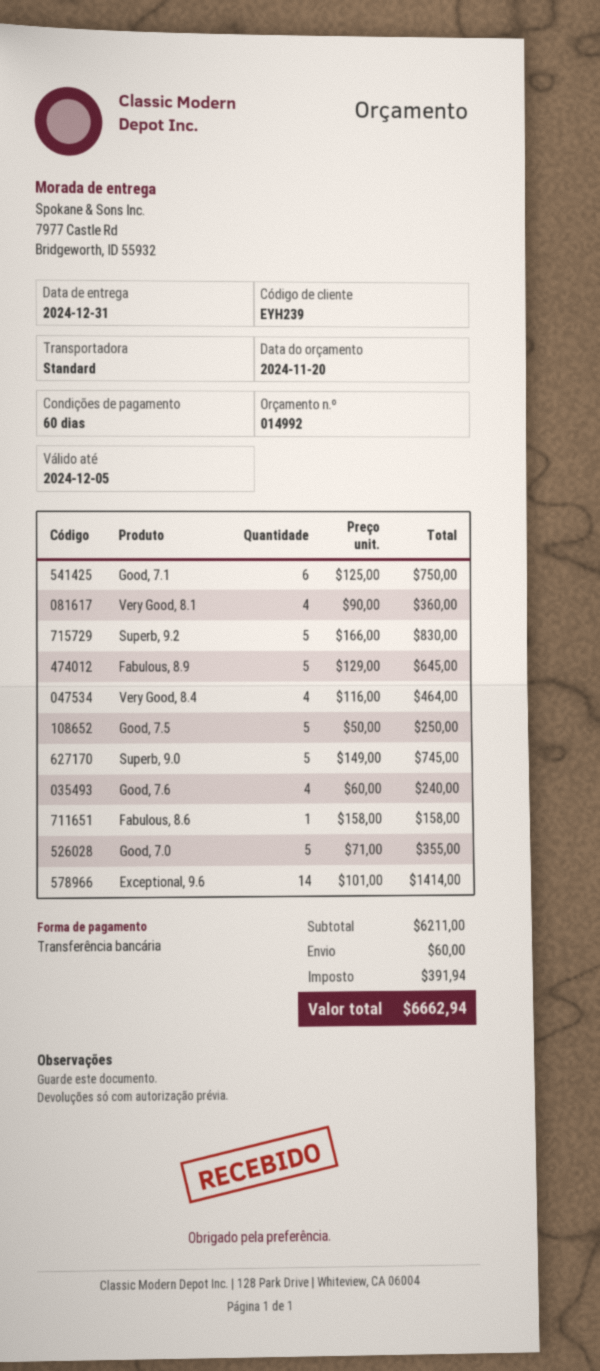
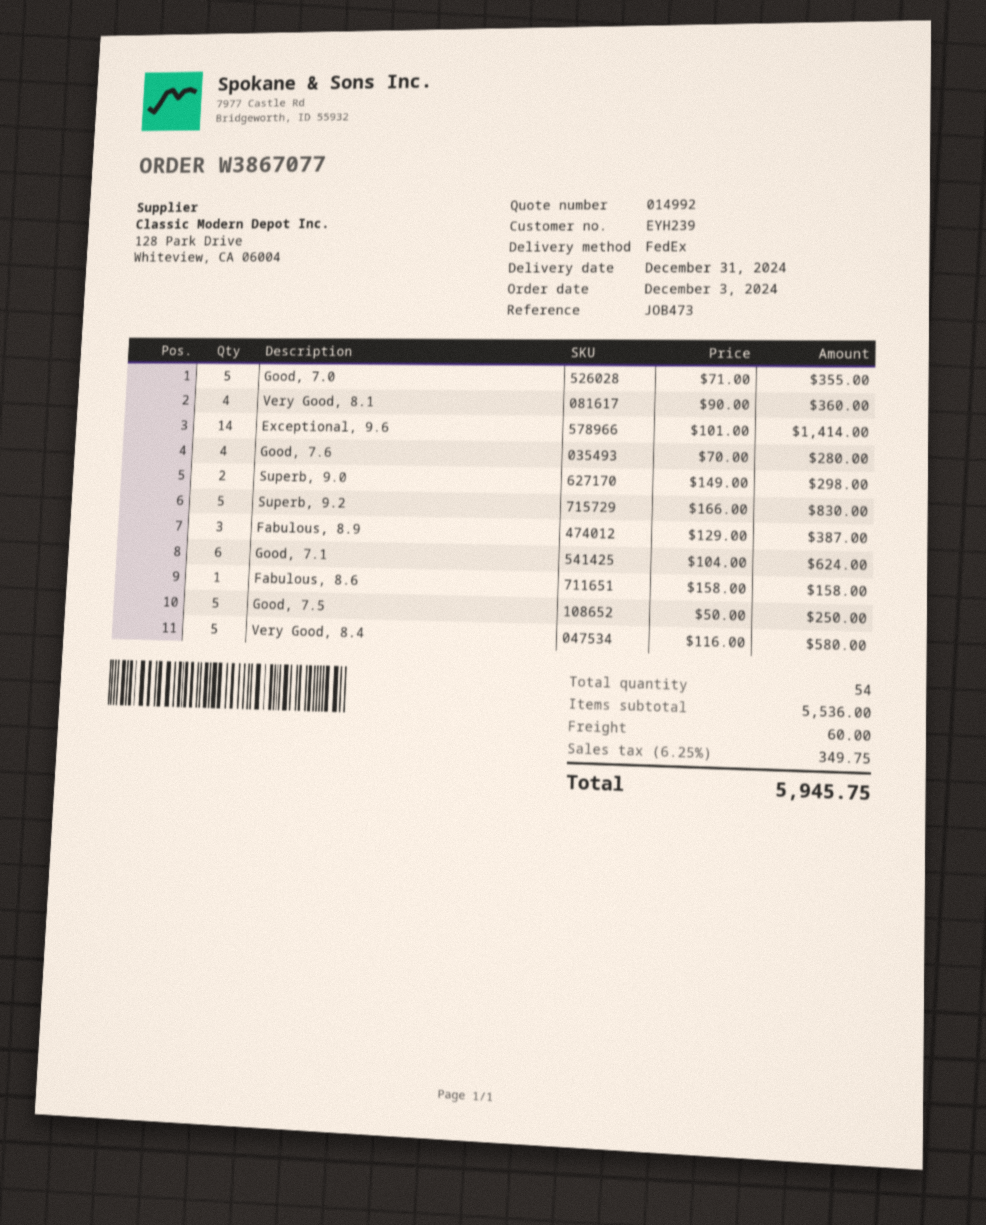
shipping method: standard -> FedEx
Good, 7.1: 6 x 125.00 = 750.00 -> 6 x 104.00 = 624.00
Fabulous, 8.9: 5 x 129.00 = 645.00 -> 3 x 129.00 = 387.00
Very Good, 8.4: 4 x 116.00 = 464.00 -> 5 x 116.00 = 580.00
Superb, 9.0: 5 x 149.00 = 745.00 -> 2 x 149.00 = 298.00
Good, 7.6: 4 x 60.00 = 240.00 -> 4 x 70.00 = 280.00
subtotal: 6211.00 -> 5536.00
tax: 391.94 -> 349.75
total: 6662.94 -> 5945.75

